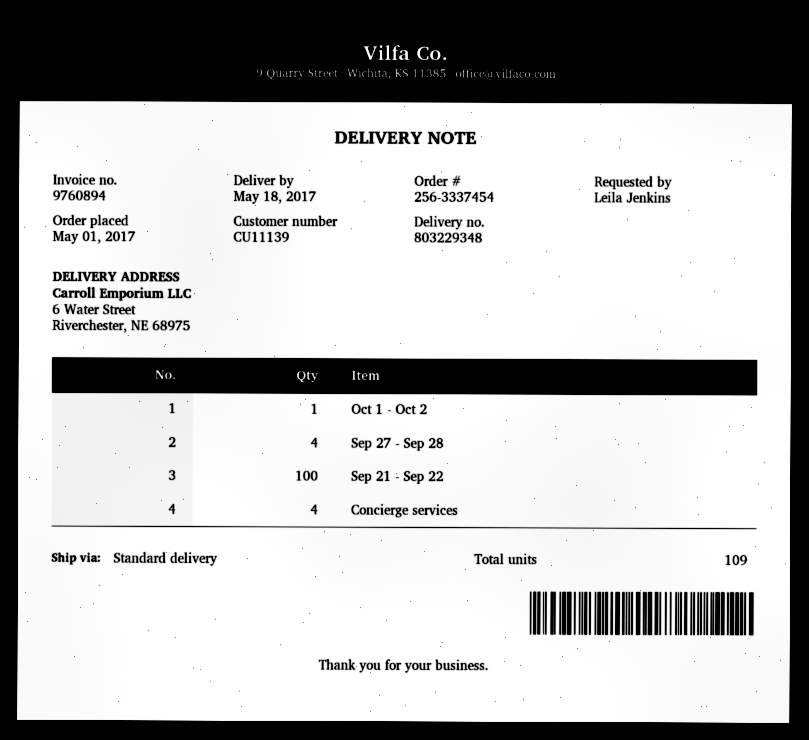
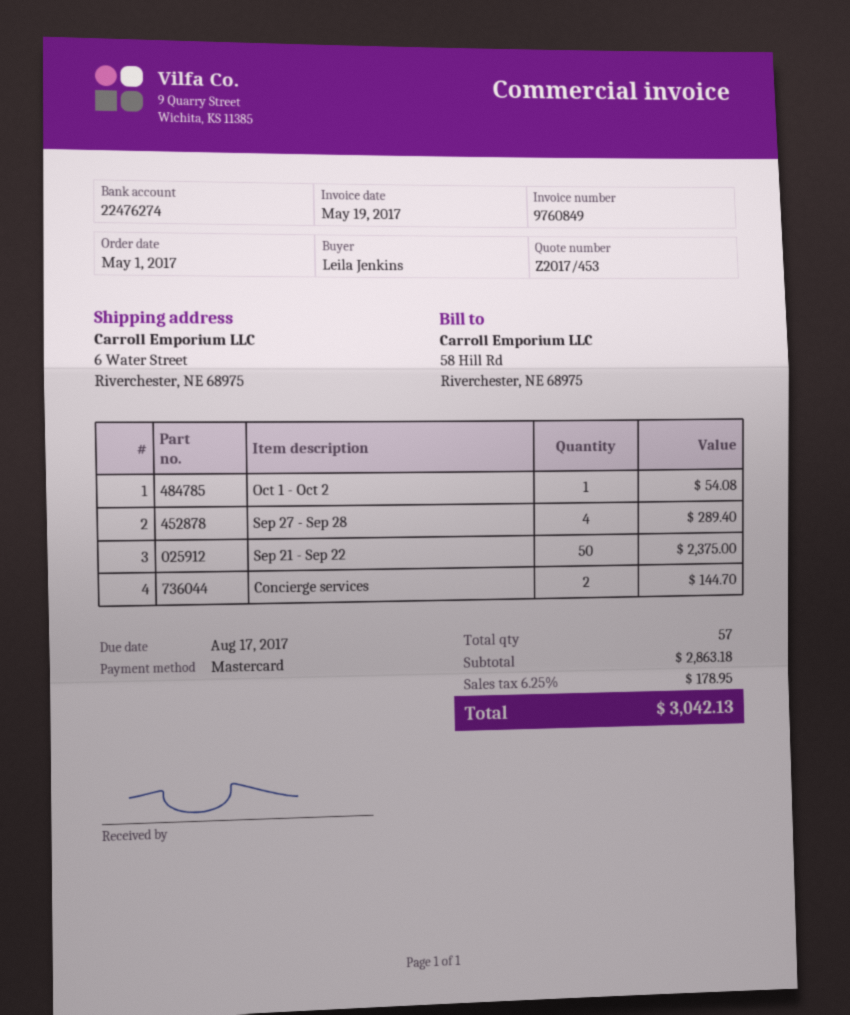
invoice number: 9760894 -> 9760849
Sep 21 - Sep 22: 100 -> 50
Concierge services: 4 -> 2
total quantity: 109 -> 57

